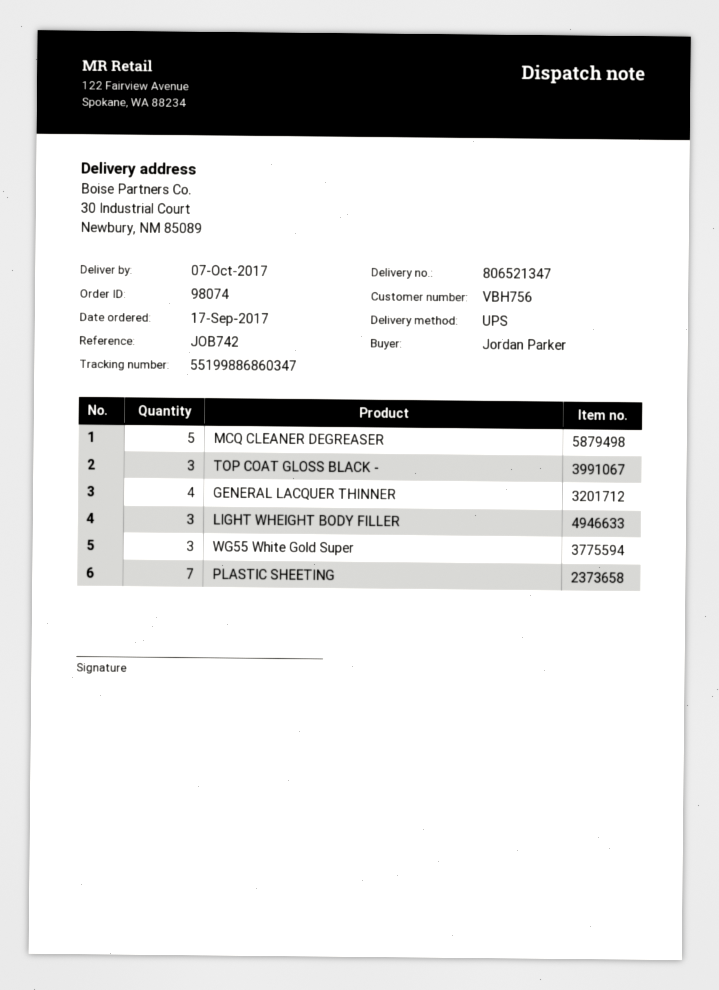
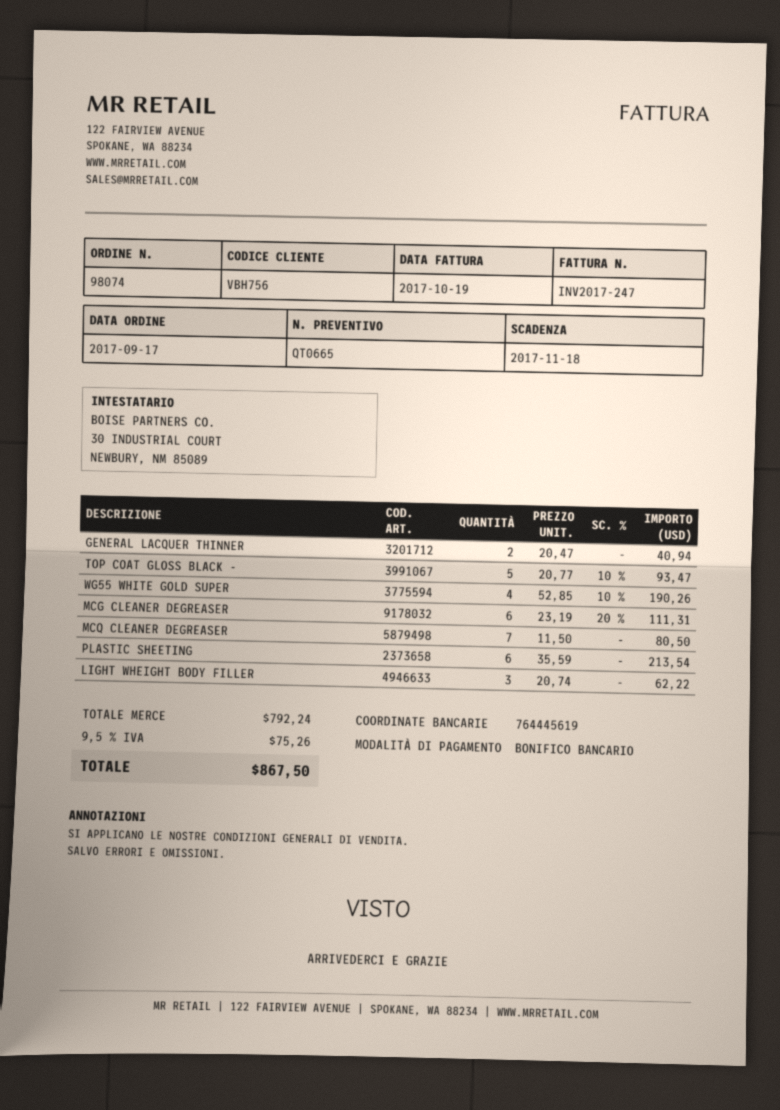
MCQ CLEANER DEGREASER: 5 -> 7
TOP COAT GLOSS BLACK -: 3 -> 5
GENERAL LACQUER THINNER: 4 -> 2
WG55 White Gold Super: 3 -> 4
PLASTIC SHEETING: 7 -> 6
MCG CLEANER DEGREASER: none -> 6

